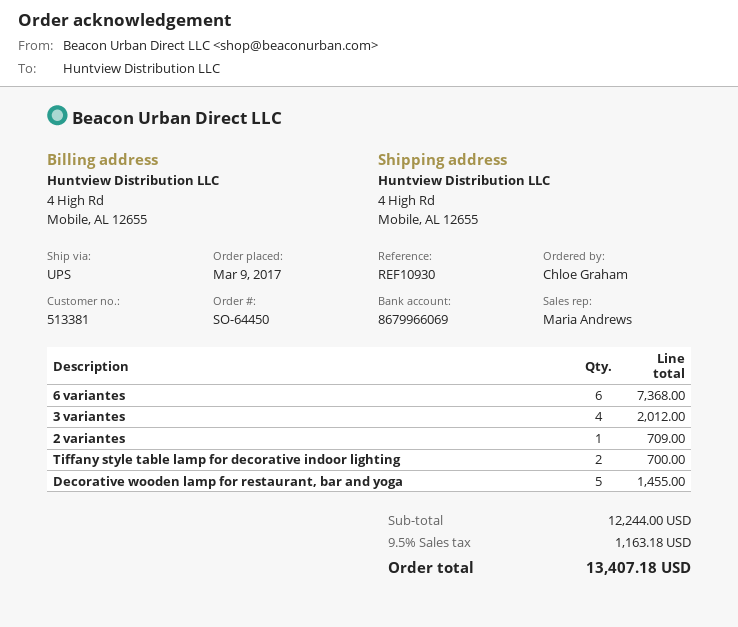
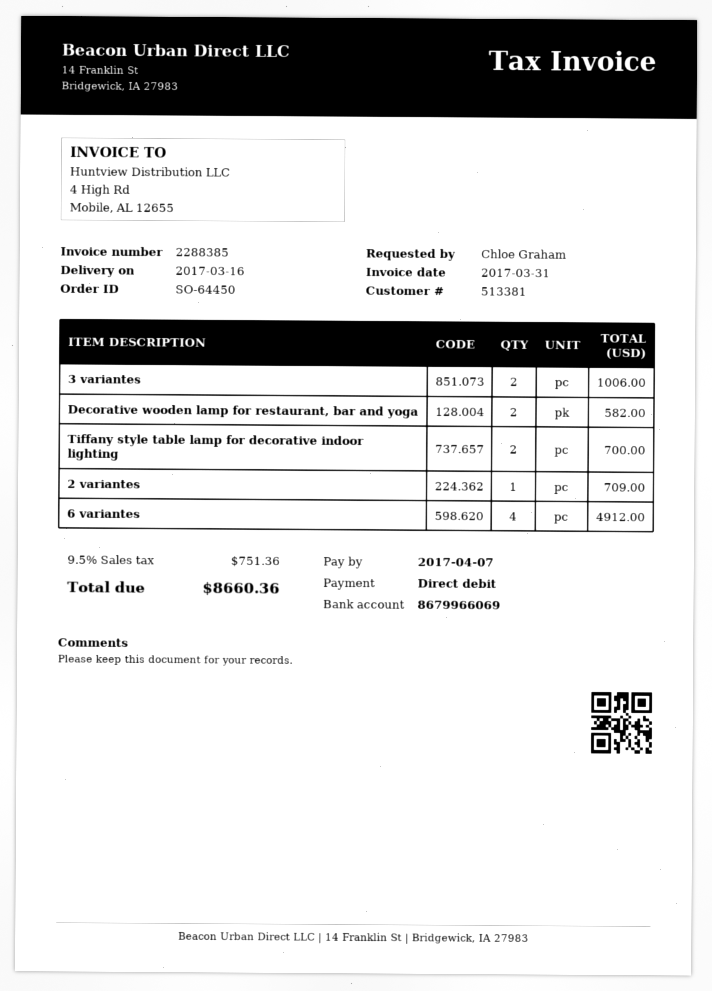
6 variantes: 6 for 7368.00 -> 4 for 4912.00
3 variantes: 4 for 2012.00 -> 2 for 1006.00
Decorative wooden lamp for restaurant, bar and yoga: 5 for 1455.00 -> 2 for 582.00
tax: 9.5% = 1163.18 -> 9.5% = 751.36
total: 13407.18 -> 8660.36

